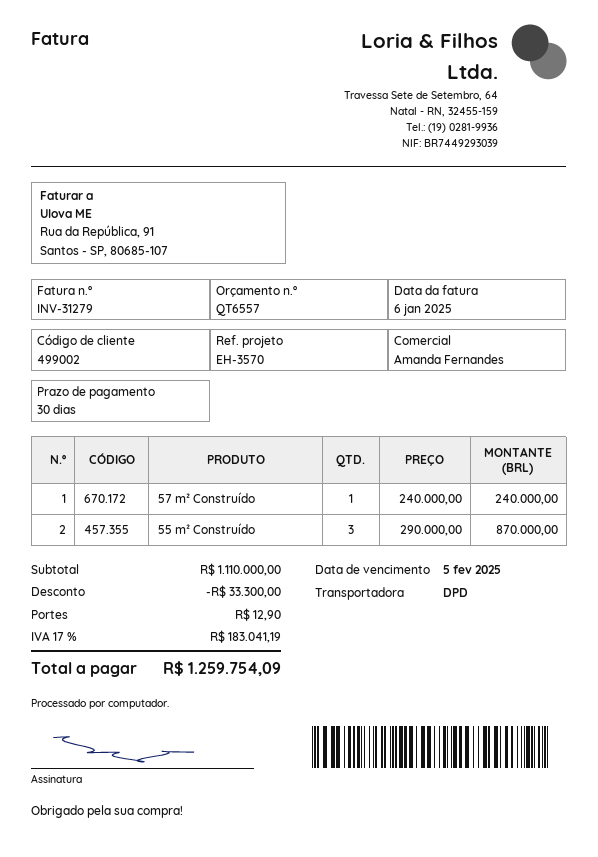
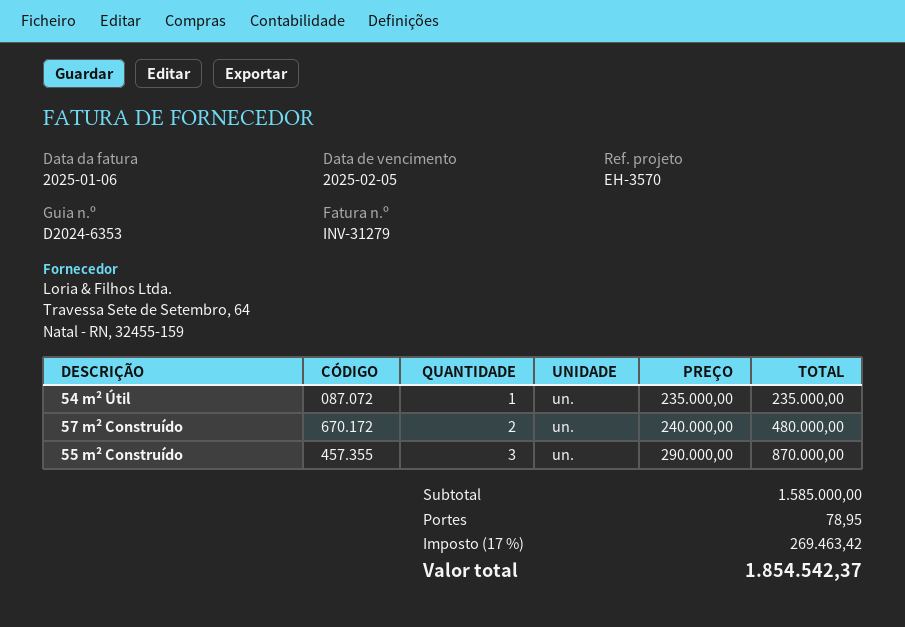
57 m² Construído: 1 x 240000.00 = 240000.00 -> 2 x 240000.00 = 480000.00
54 m² Útil: none -> 1 x 235000.00 = 235000.00
subtotal: 1110000.00 -> 1585000.00
discount: 33300.00 -> none
shipping: 12.90 -> 78.95
tax: 17% = 183041.19 -> 17% = 269463.42
total: 1259754.09 -> 1854542.37

